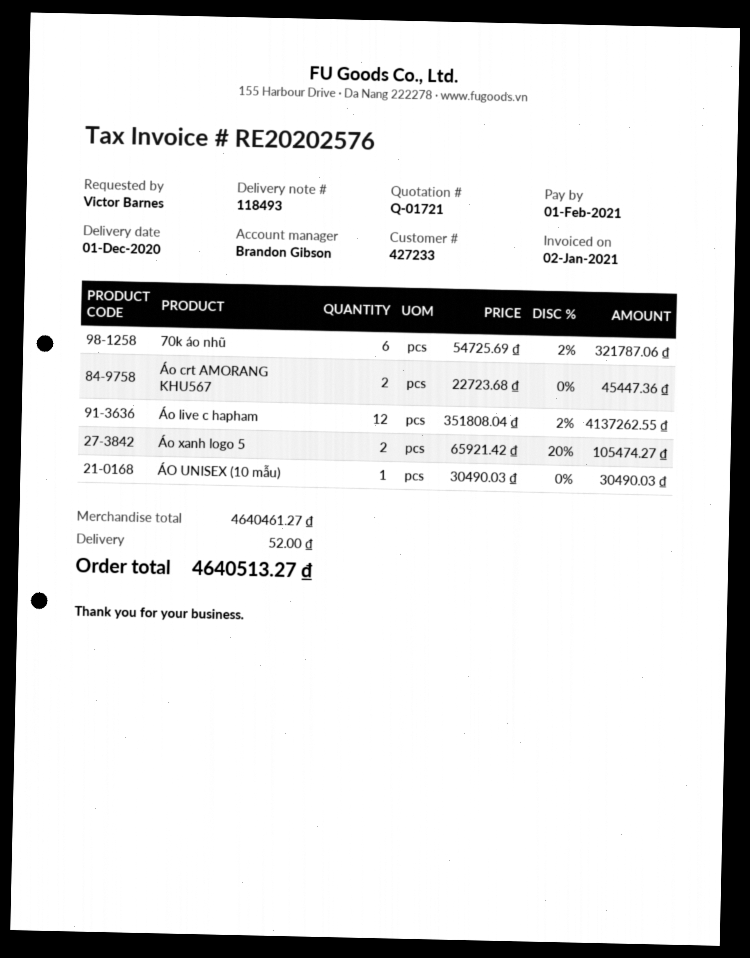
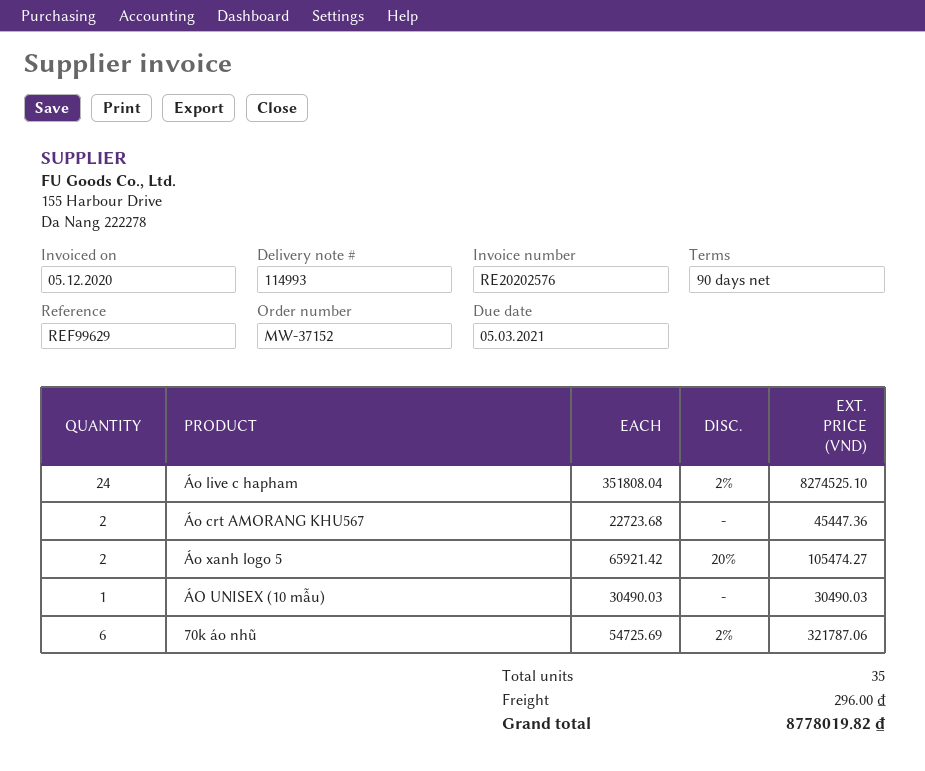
delivery note number: 118493 -> 114993
invoice date: 2021-01-02 -> 2020-12-05
due date: 2021-02-01 -> 2021-03-05
Áo live c hapham: 12 x 351808.04 - 2% = 4137262.55 -> 24 x 351808.04 - 2% = 8274525.10
shipping: 52.00 -> 296.00
total: 4640513.27 -> 8778019.82

